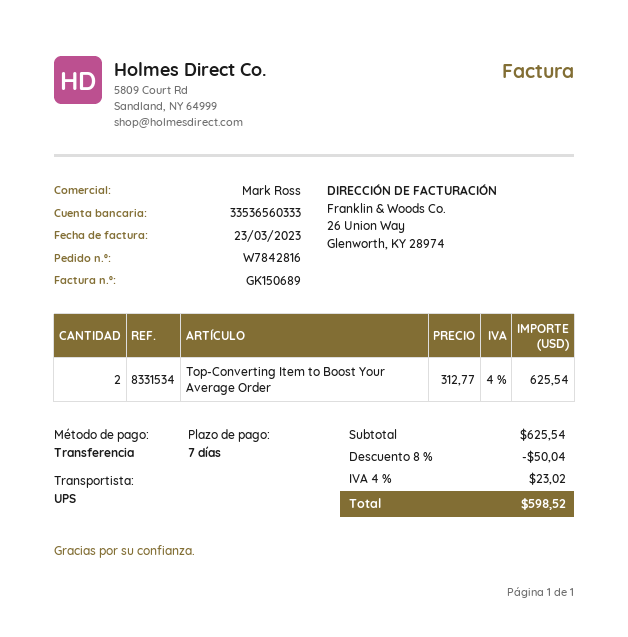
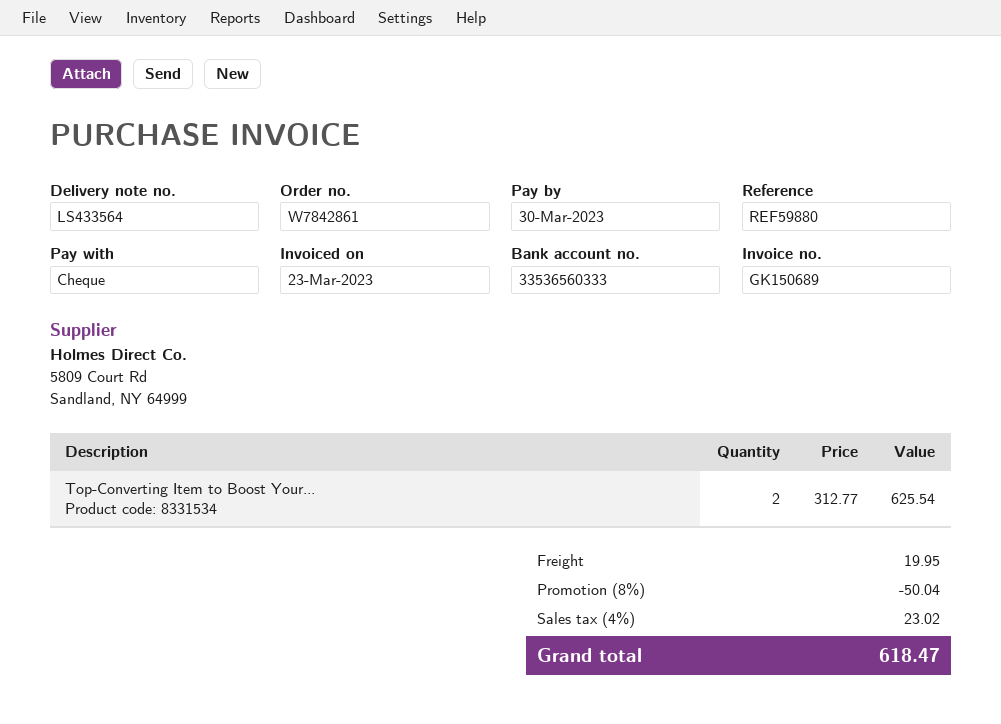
order number: W7842816 -> W7842861
payment method: bank transfer -> cheque
shipping: none -> 19.95
total: 598.52 -> 618.47

